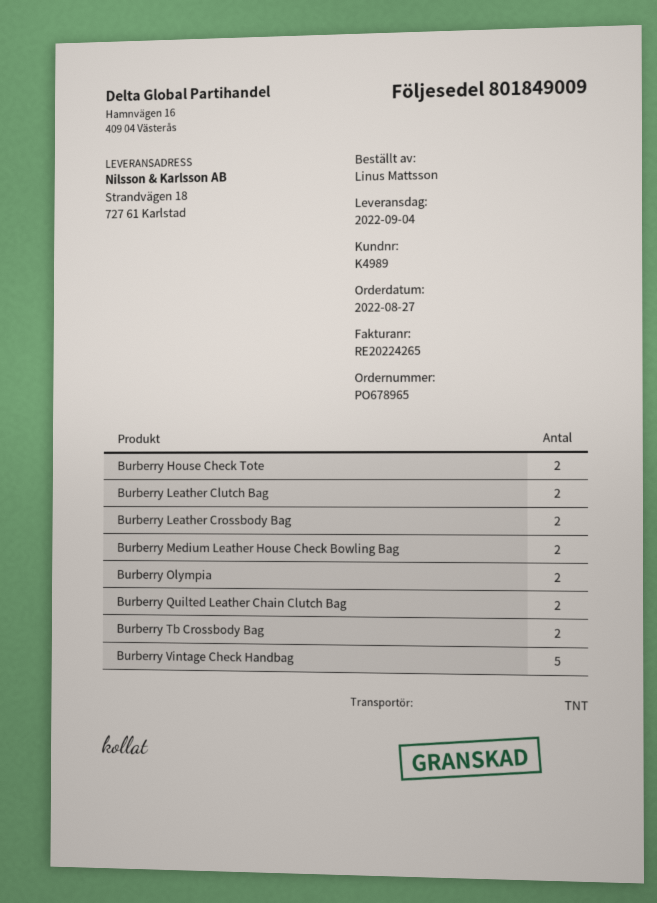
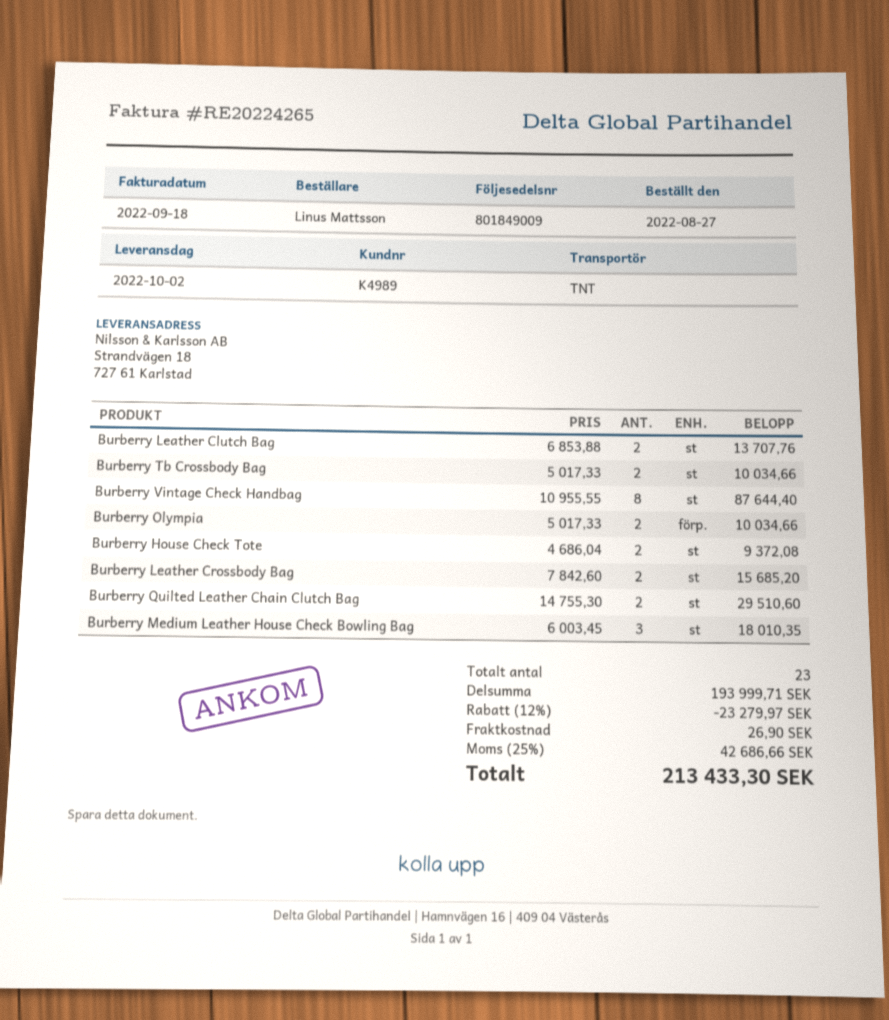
delivery date: 2022-09-04 -> 2022-10-02
Burberry Medium Leather House Check Bowling Bag: 2 -> 3
Burberry Vintage Check Handbag: 5 -> 8

